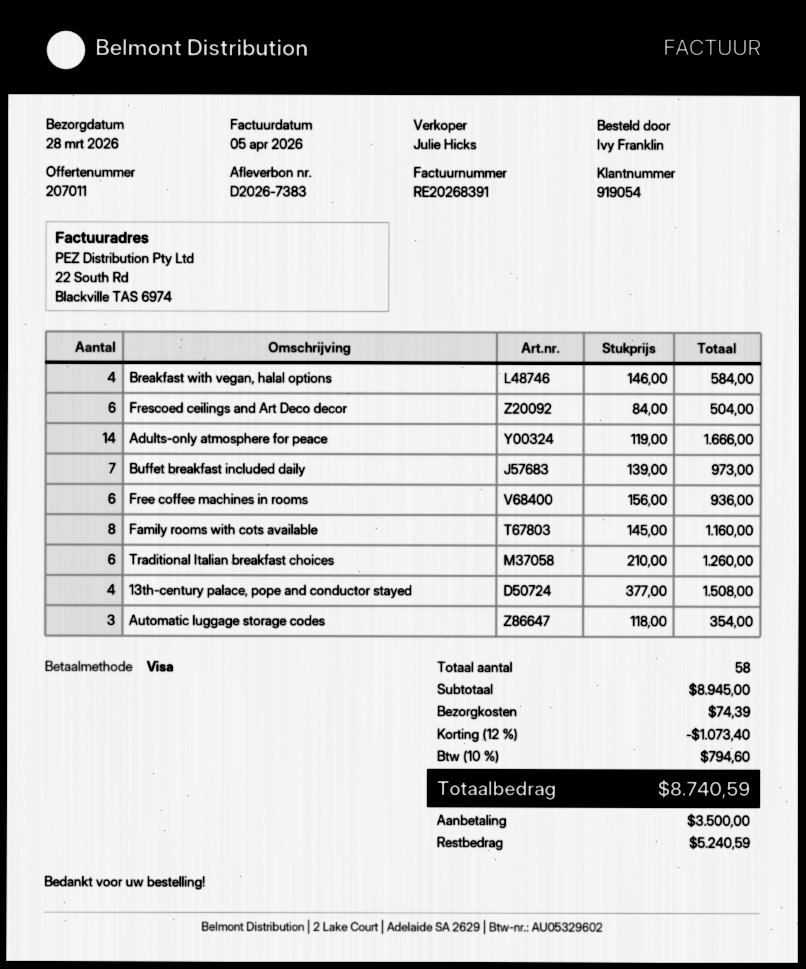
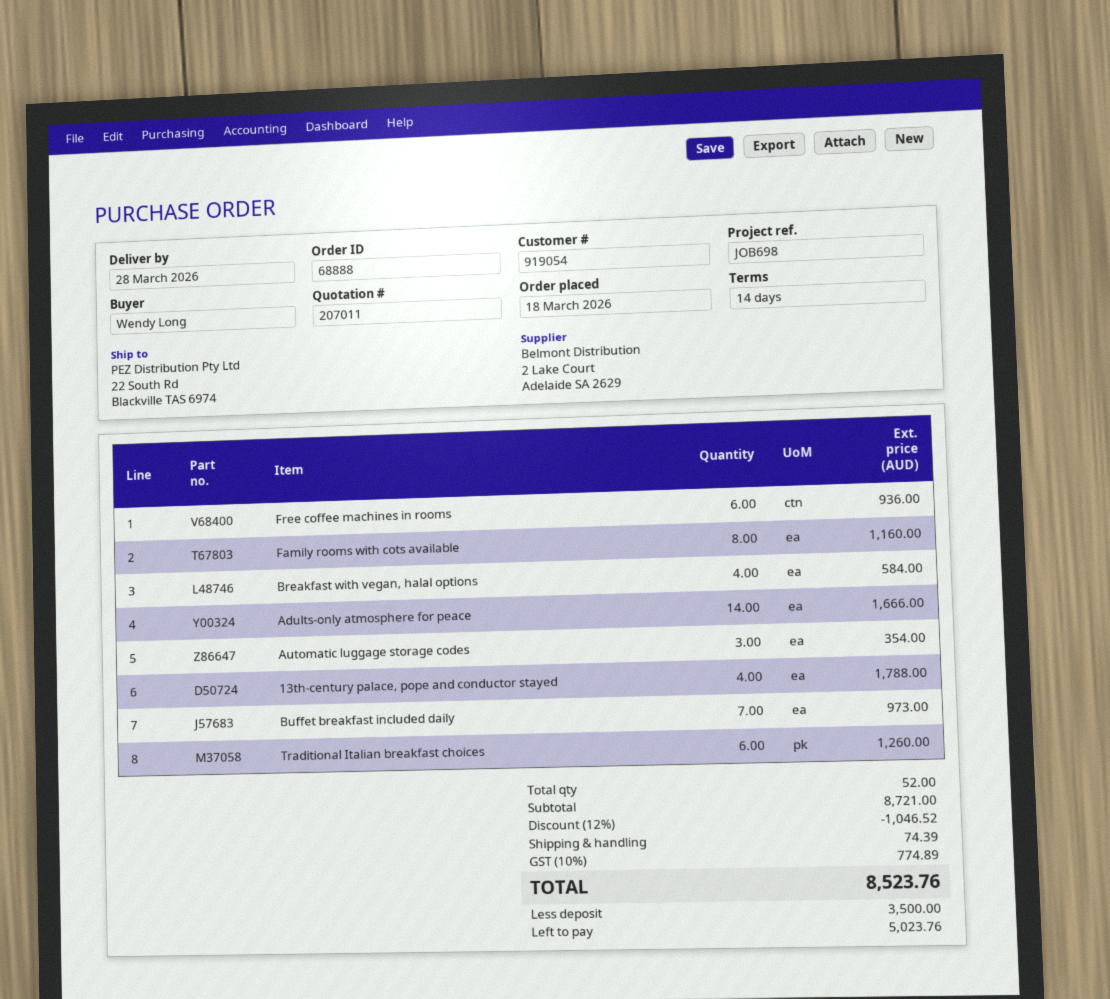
ordered by: Ivy Franklin -> Wendy Long
Frescoed ceilings and Art Deco decor: 6 for 504.00 -> none
13th-century palace, pope and conductor stayed: 4 for 1508.00 -> 4 for 1788.00
total quantity: 58 -> 52
subtotal: 8945.00 -> 8721.00
discount: 12% = 1073.40 -> 12% = 1046.52
tax: 10% = 794.60 -> 10% = 774.89
total: 8740.59 -> 8523.76
balance: 5240.59 -> 5023.76

